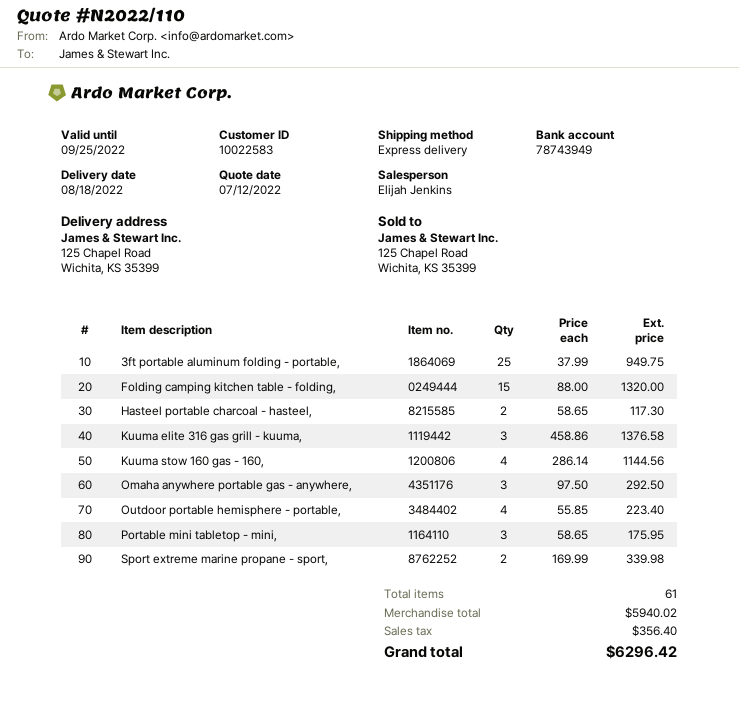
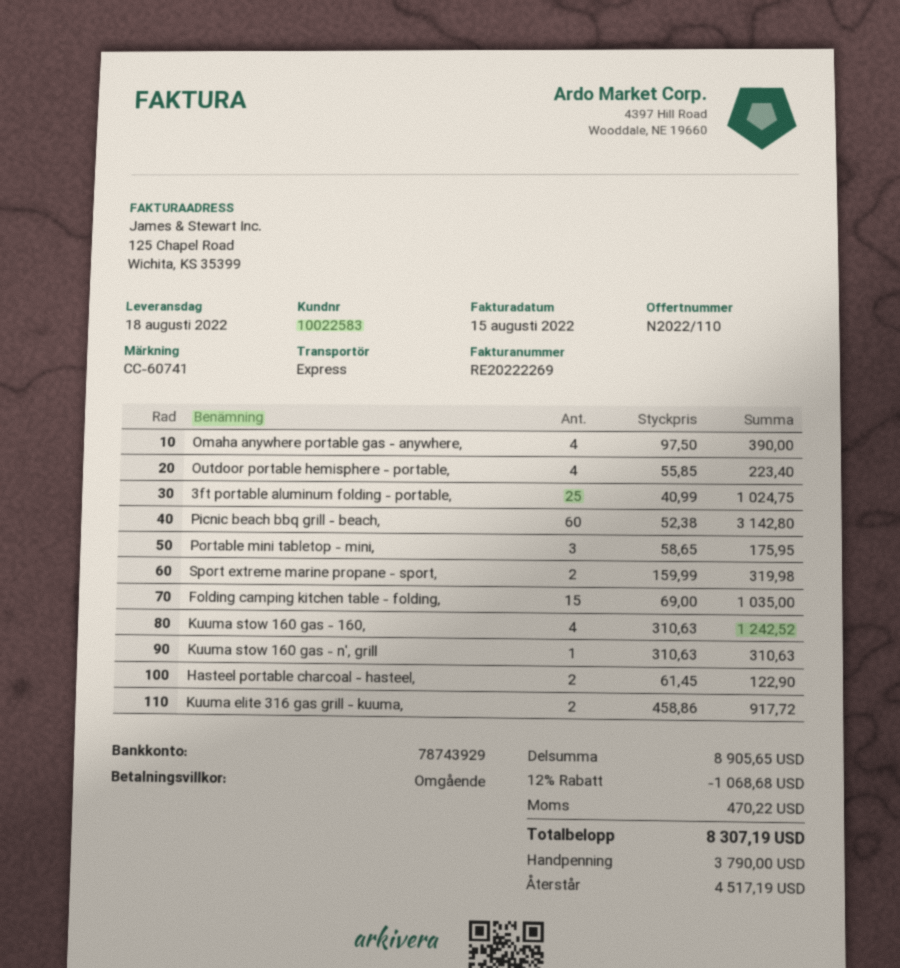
bank account: 78743949 -> 78743929
3ft portable aluminum folding - portable,: 25 x 37.99 = 949.75 -> 25 x 40.99 = 1024.75
Folding camping kitchen table - folding,: 15 x 88.00 = 1320.00 -> 15 x 69.00 = 1035.00
Hasteel portable charcoal - hasteel,: 2 x 58.65 = 117.30 -> 2 x 61.45 = 122.90
Kuuma elite 316 gas grill - kuuma,: 3 x 458.86 = 1376.58 -> 2 x 458.86 = 917.72
Kuuma stow 160 gas - 160,: 4 x 286.14 = 1144.56 -> 4 x 310.63 = 1242.52
Omaha anywhere portable gas - anywhere,: 3 x 97.50 = 292.50 -> 4 x 97.50 = 390.00
Sport extreme marine propane - sport,: 2 x 169.99 = 339.98 -> 2 x 159.99 = 319.98
Picnic beach bbq grill - beach,: none -> 60 x 52.38 = 3142.80
Kuuma stow 160 gas - n', grill: none -> 1 x 310.63 = 310.63
subtotal: 5940.02 -> 8905.65
discount: none -> 12% = 1068.68
tax: 356.40 -> 470.22
total: 6296.42 -> 8307.19

